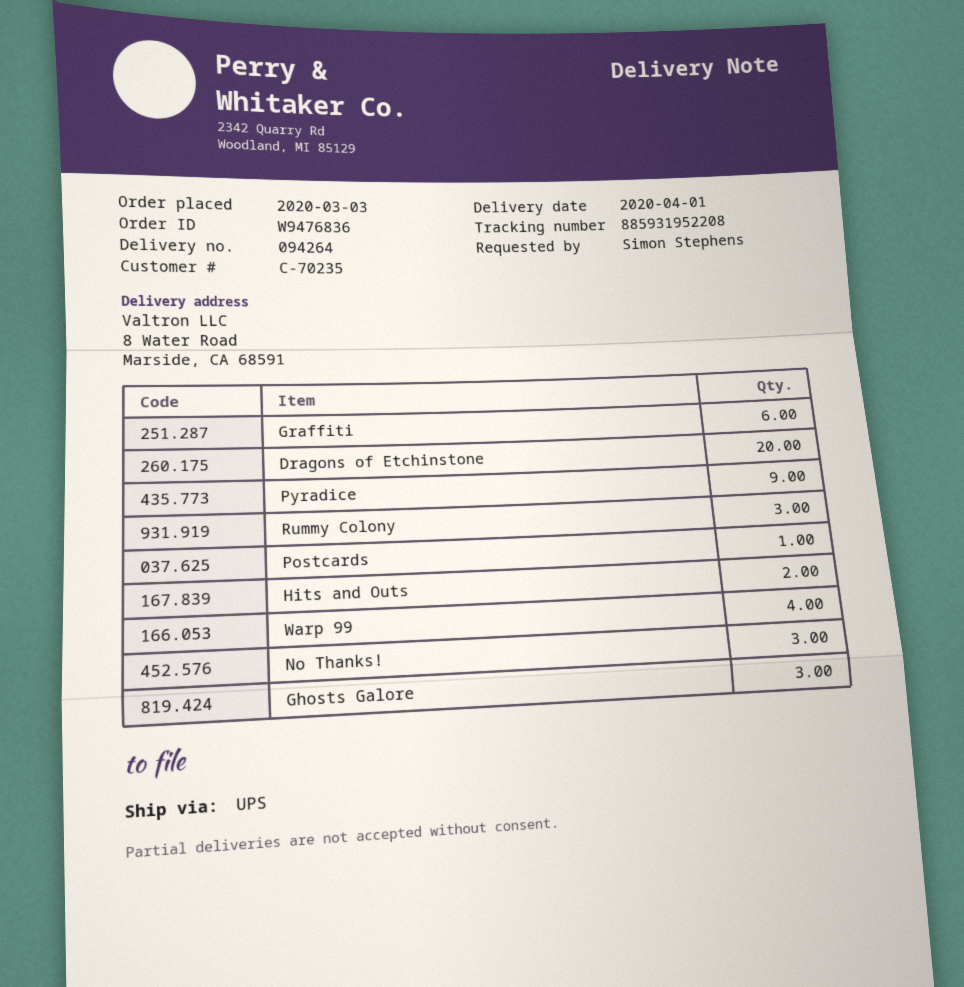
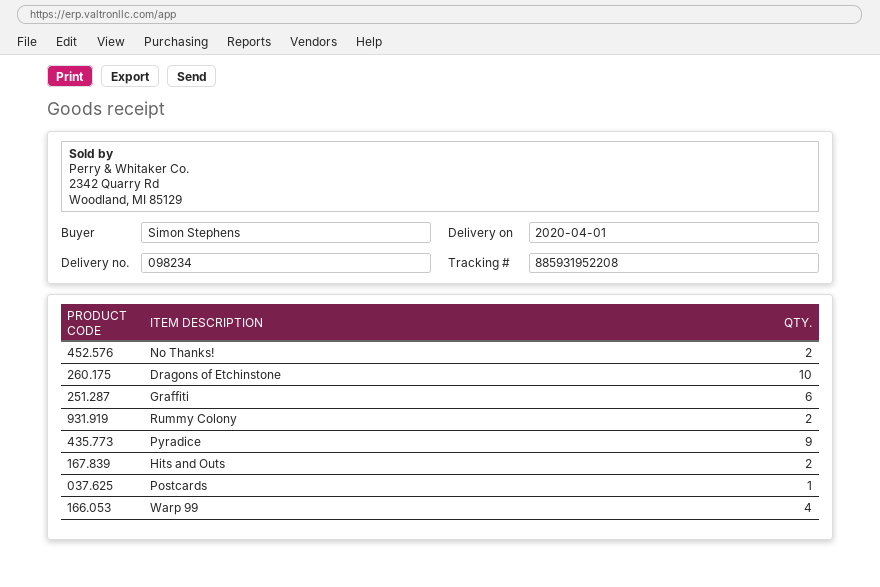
delivery note number: 094264 -> 098234
Dragons of Etchinstone: 20 -> 10
Rummy Colony: 3 -> 2
No Thanks!: 3 -> 2
Ghosts Galore: 3 -> none

